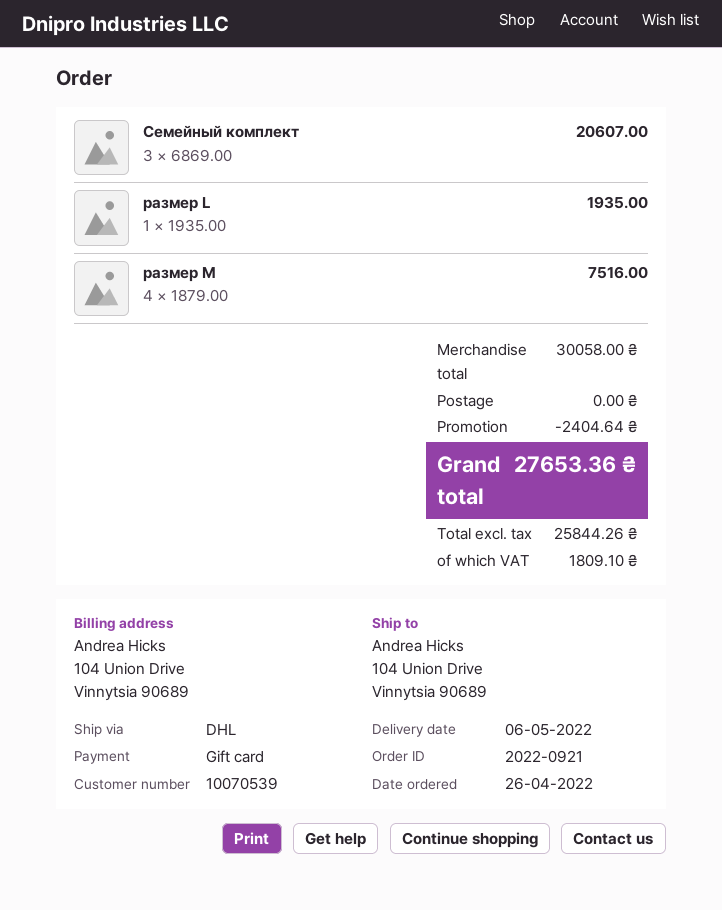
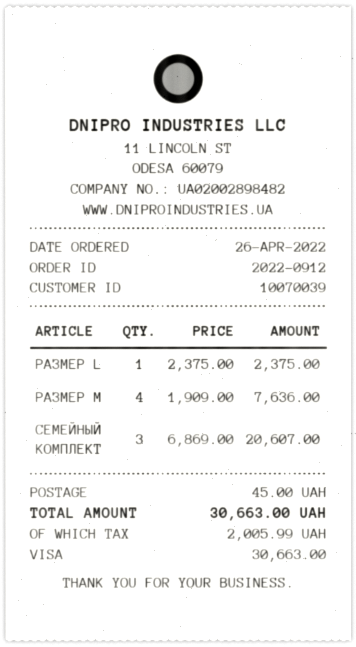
order number: 2022-0921 -> 2022-0912
customer number: 10070539 -> 10070039
payment method: gift card -> Visa
размер L: 1 x 1935.00 = 1935.00 -> 1 x 2375.00 = 2375.00
размер M: 4 x 1879.00 = 7516.00 -> 4 x 1909.00 = 7636.00
discount: 2404.64 -> none
shipping: 0.00 -> 45.00
tax: 1809.10 -> 2005.99
total: 27653.36 -> 30663.00

